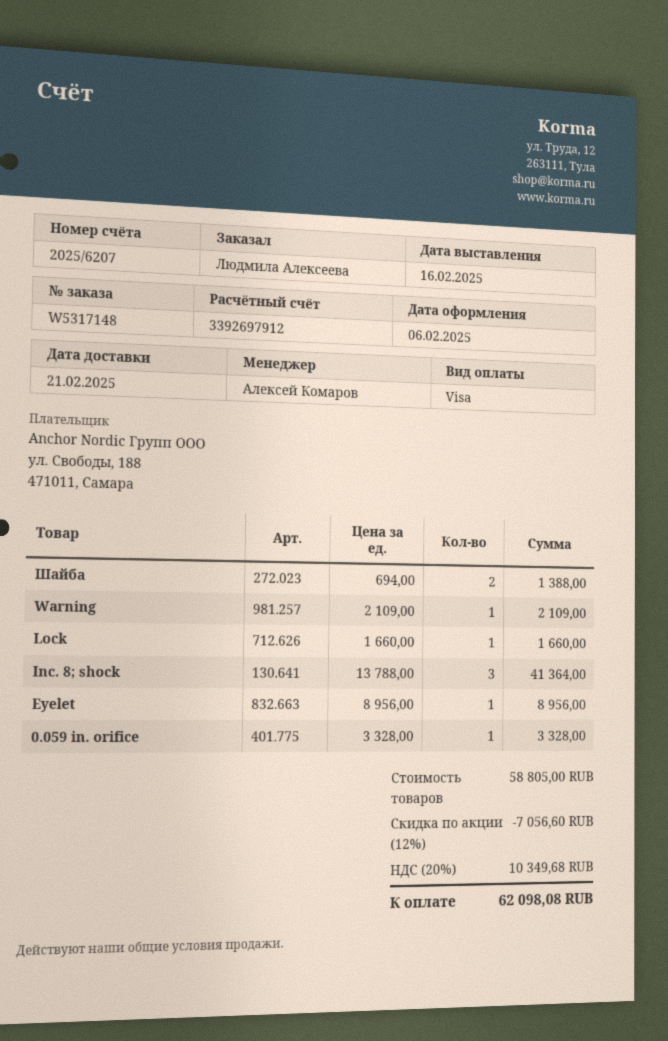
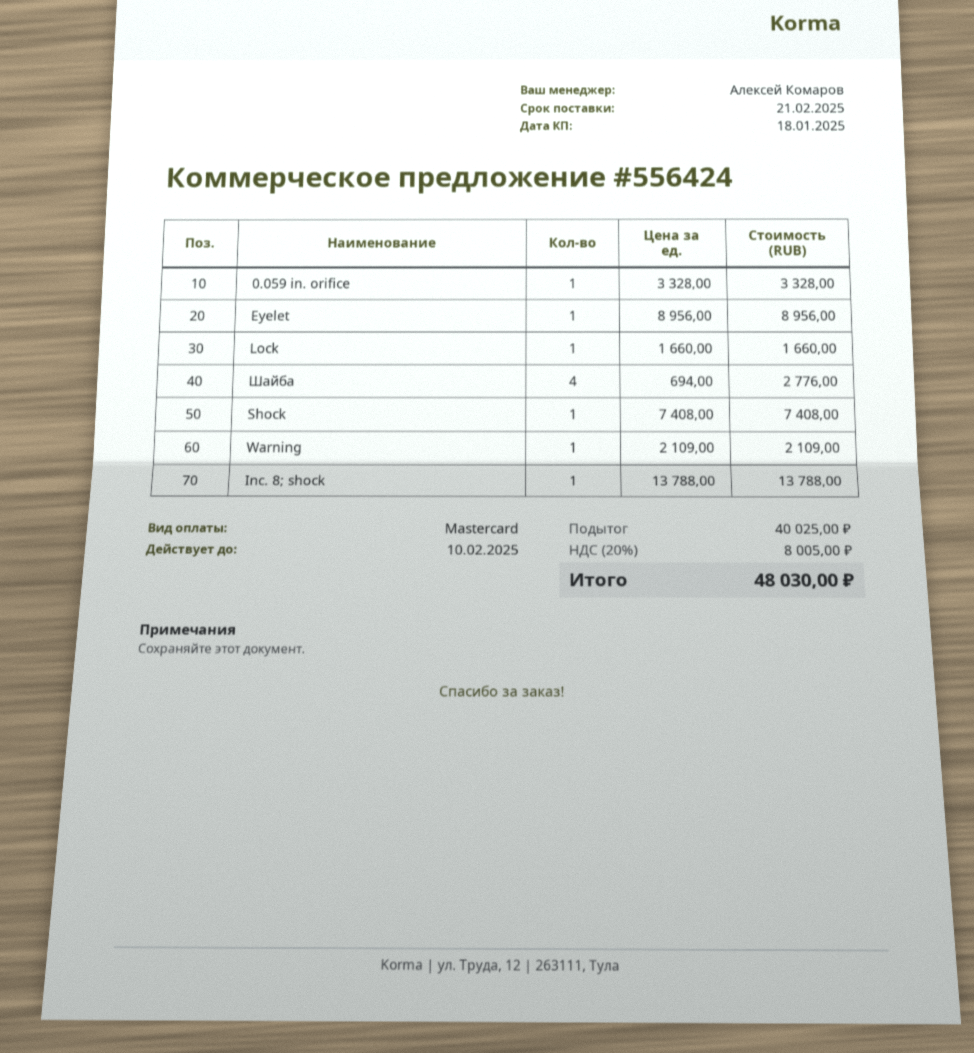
payment method: Visa -> Mastercard
Шайба: 2 x 694.00 = 1388.00 -> 4 x 694.00 = 2776.00
Inc. 8; shock: 3 x 13788.00 = 41364.00 -> 1 x 13788.00 = 13788.00
Shock: none -> 1 x 7408.00 = 7408.00
subtotal: 58805.00 -> 40025.00
discount: 12% = 7056.60 -> none
tax: 20% = 10349.68 -> 20% = 8005.00
total: 62098.08 -> 48030.00

